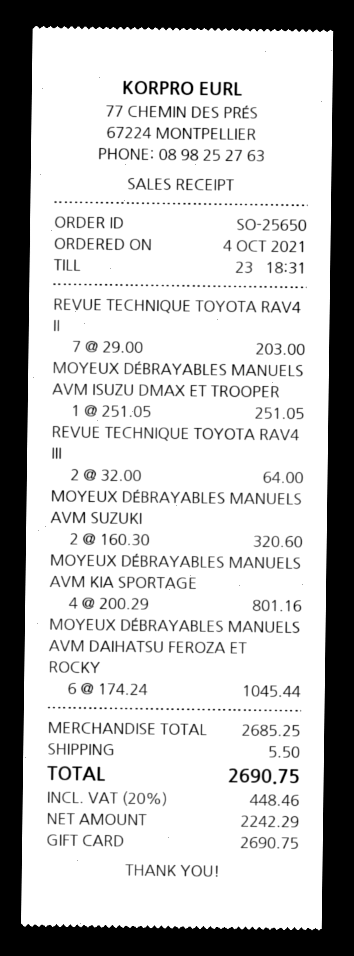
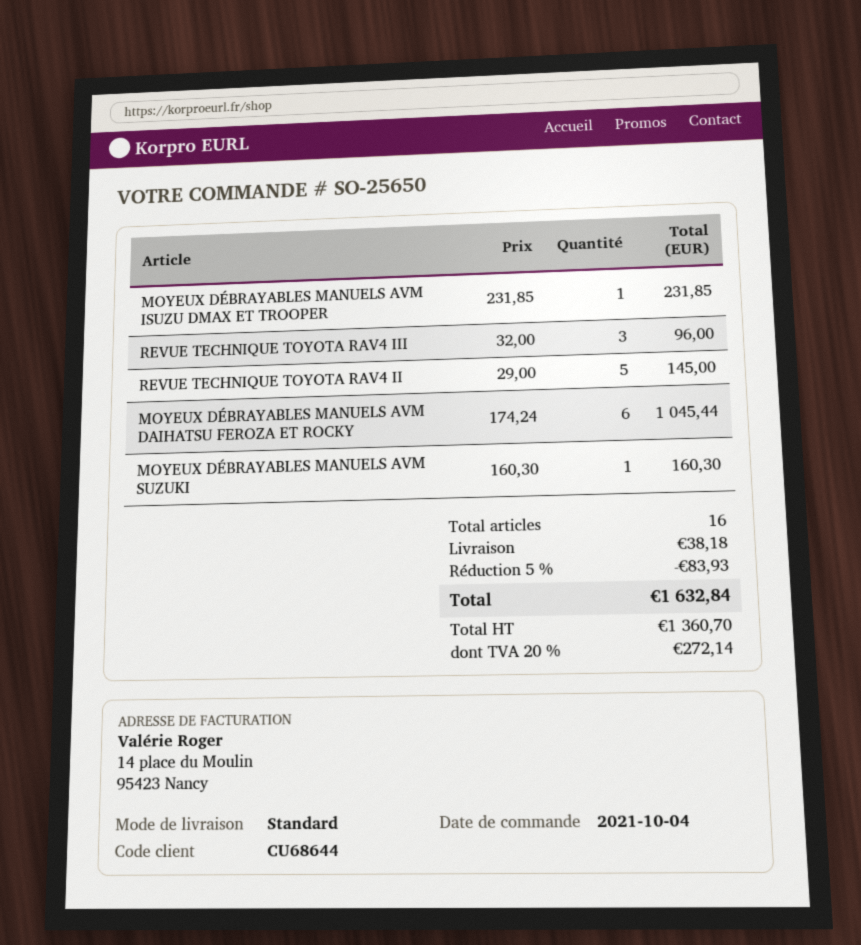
REVUE TECHNIQUE TOYOTA RAV4 II: 7 x 29.00 = 203.00 -> 5 x 29.00 = 145.00
MOYEUX DÉBRAYABLES MANUELS AVM ISUZU DMAX ET TROOPER: 1 x 251.05 = 251.05 -> 1 x 231.85 = 231.85
REVUE TECHNIQUE TOYOTA RAV4 III: 2 x 32.00 = 64.00 -> 3 x 32.00 = 96.00
MOYEUX DÉBRAYABLES MANUELS AVM SUZUKI: 2 x 160.30 = 320.60 -> 1 x 160.30 = 160.30
MOYEUX DÉBRAYABLES MANUELS AVM KIA SPORTAGE: 4 x 200.29 = 801.16 -> none
discount: none -> 5% = 83.93
shipping: 5.50 -> 38.18
net: 2242.29 -> 1360.70
tax: 20% = 448.46 -> 20% = 272.14
total: 2690.75 -> 1632.84

